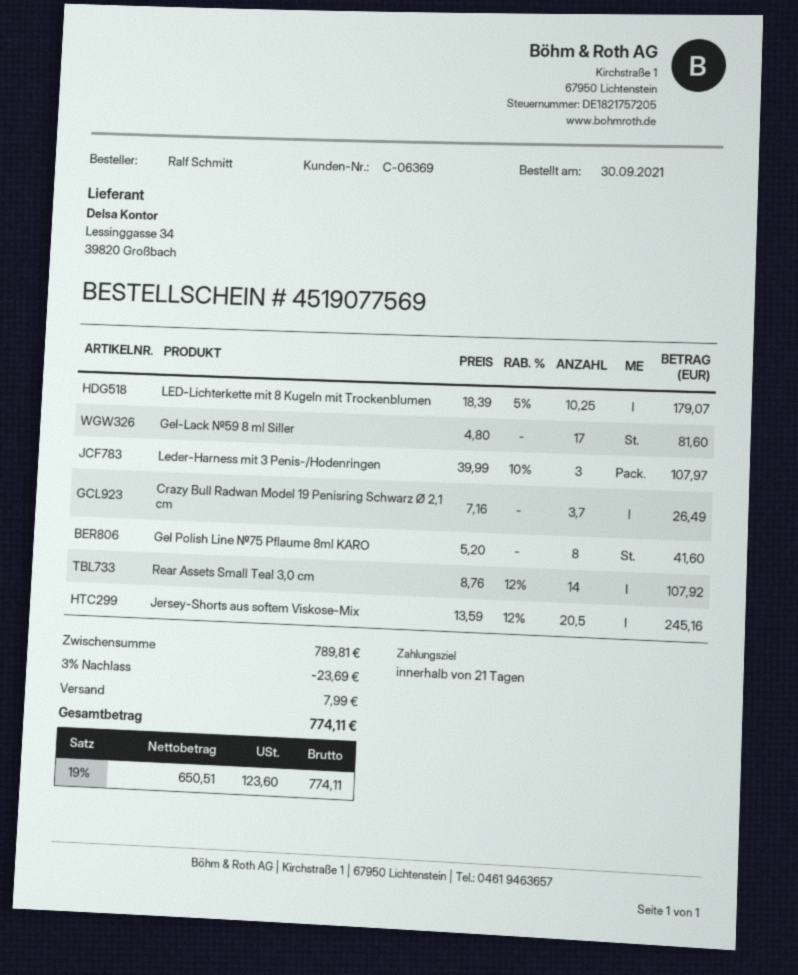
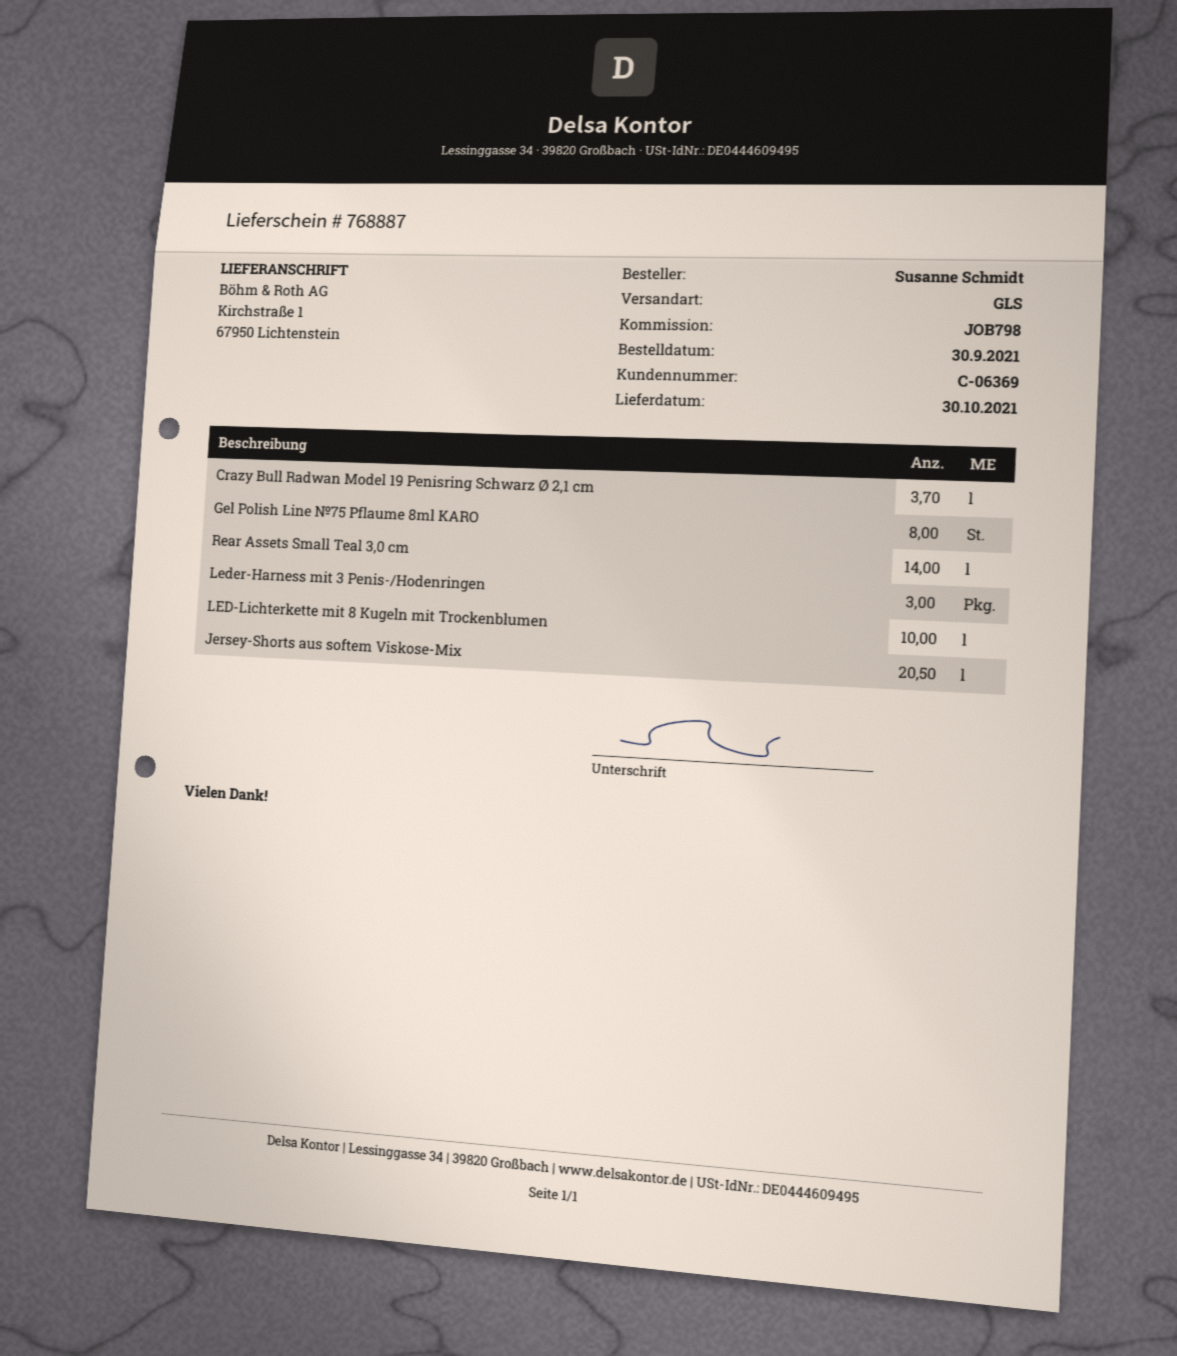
ordered by: Ralf Schmitt -> Susanne Schmidt
LED-Lichterkette mit 8 Kugeln mit Trockenblumen: 10.25 -> 10
Gel-Lack №59 8 ml Siller: 17 -> none

